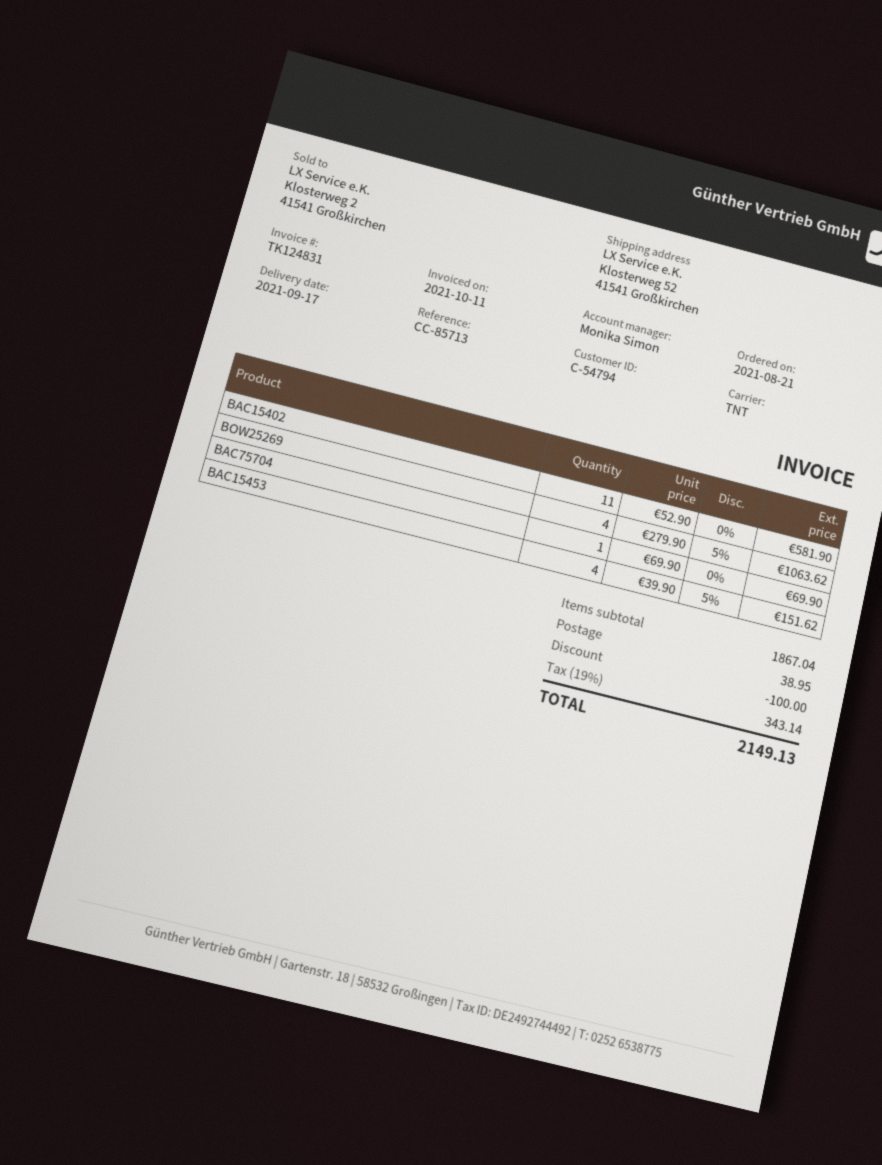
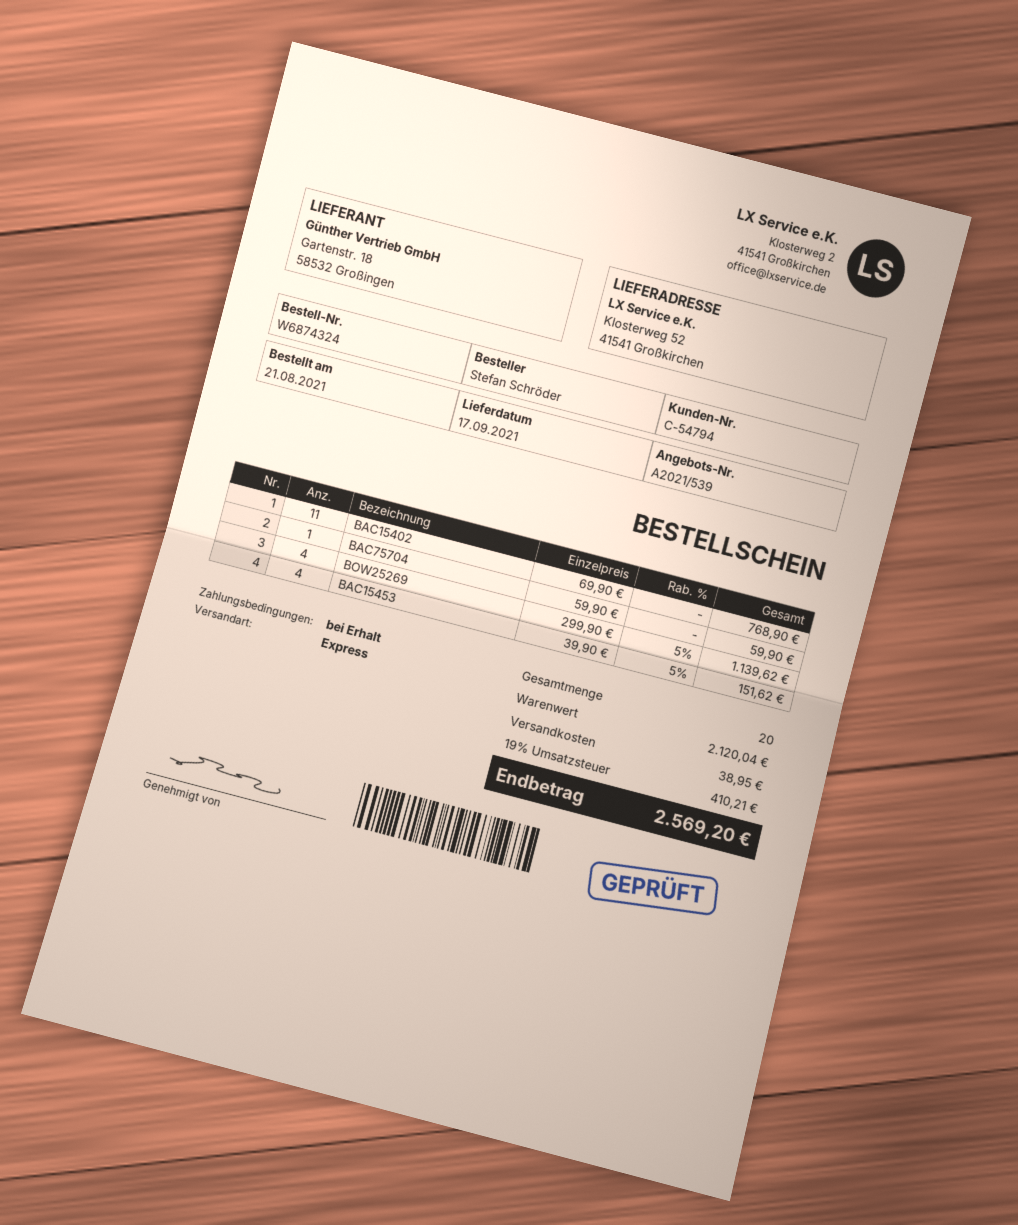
shipping method: TNT -> express
BAC15402: 11 x 52.90 = 581.90 -> 11 x 69.90 = 768.90
BOW25269: 4 x 279.90 - 5% = 1063.62 -> 4 x 299.90 - 5% = 1139.62
BAC75704: 1 x 69.90 = 69.90 -> 1 x 59.90 = 59.90
subtotal: 1867.04 -> 2120.04
discount: 100.00 -> none
tax: 19% = 343.14 -> 19% = 410.21
total: 2149.13 -> 2569.20

